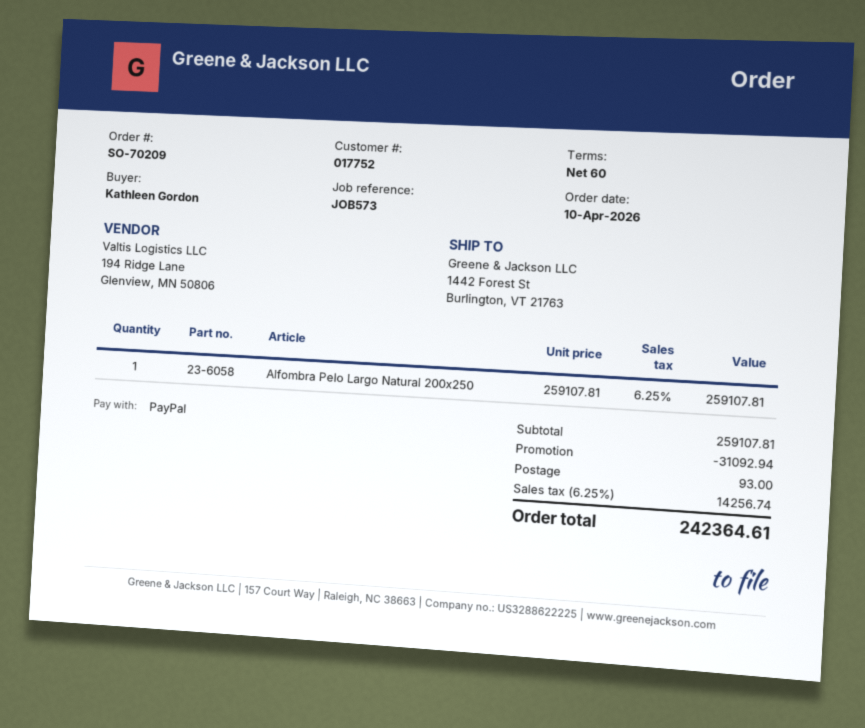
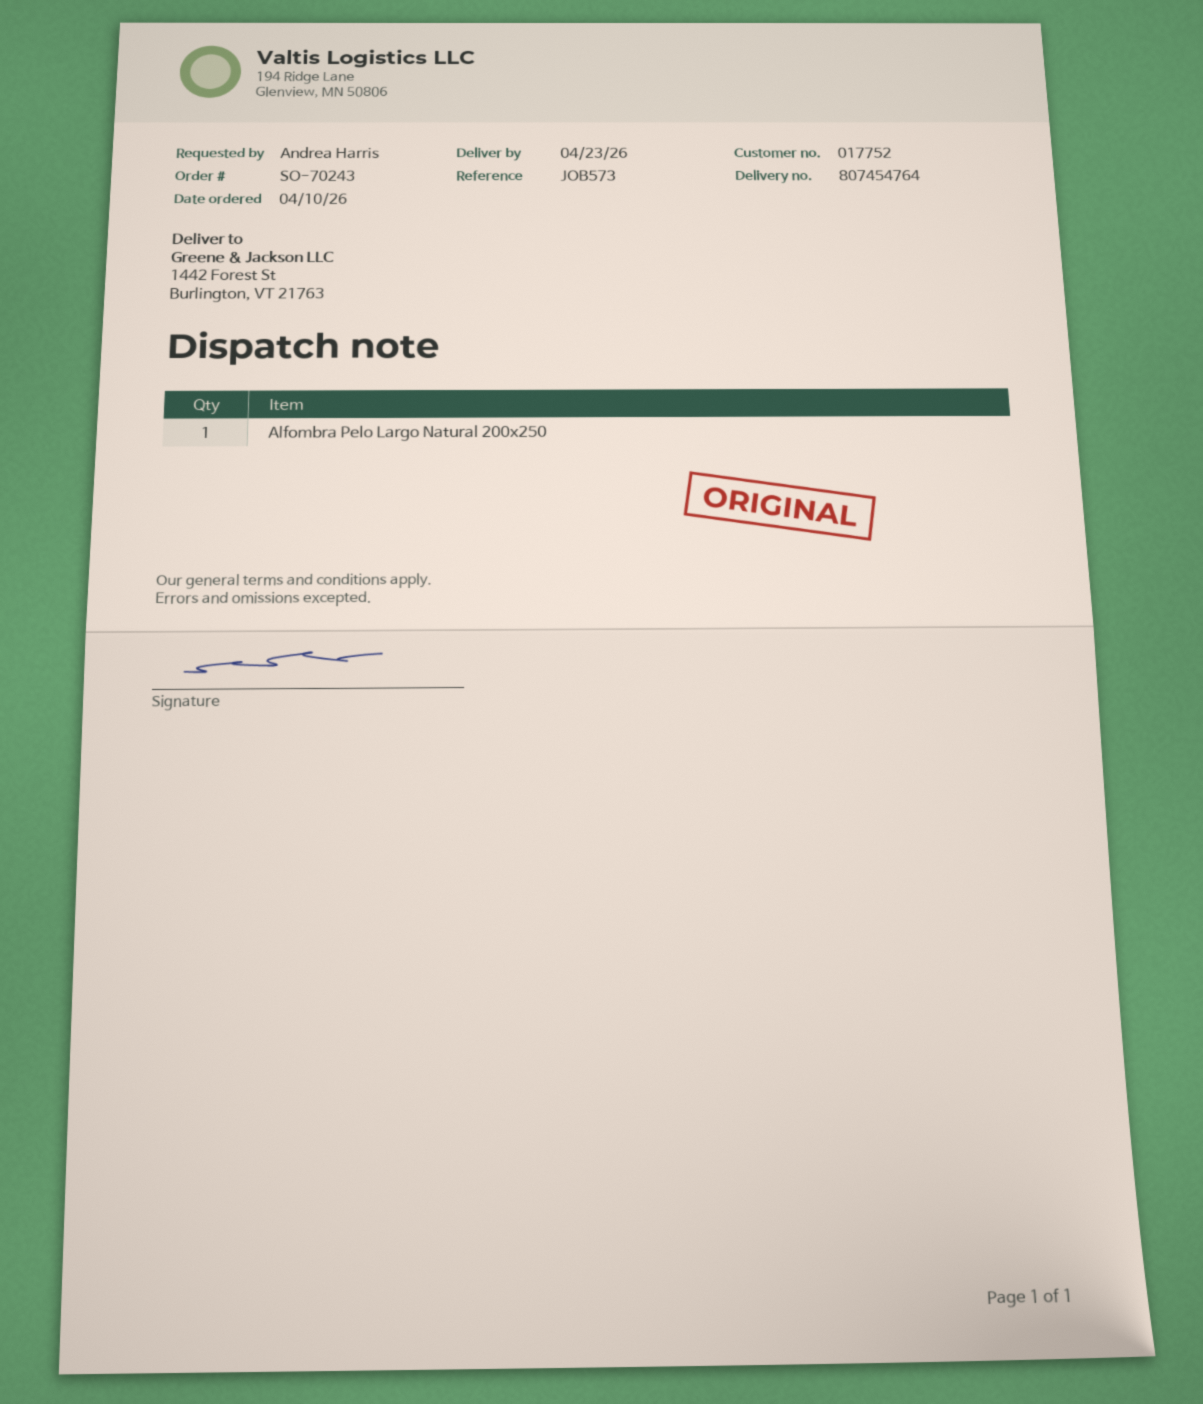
order number: SO-70209 -> SO-70243
ordered by: Kathleen Gordon -> Andrea Harris

